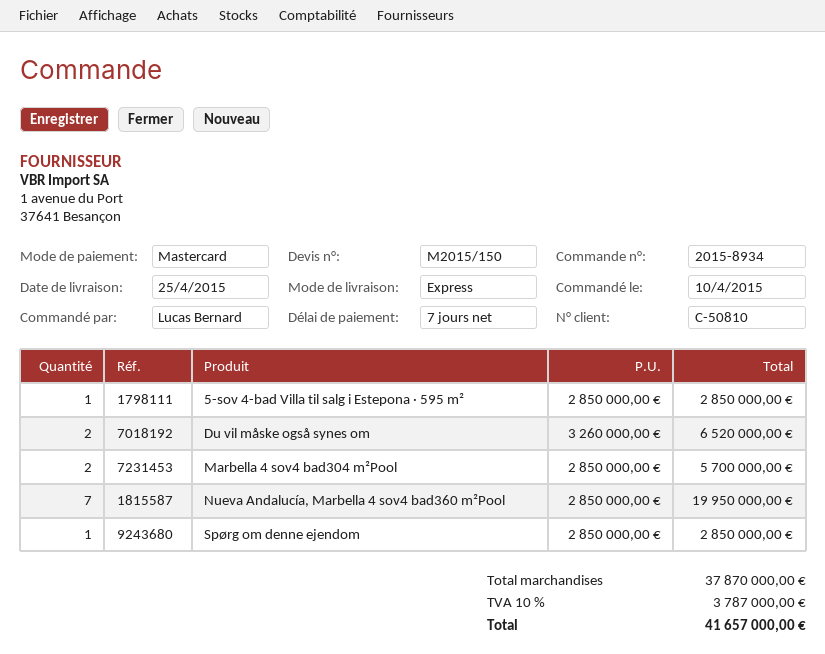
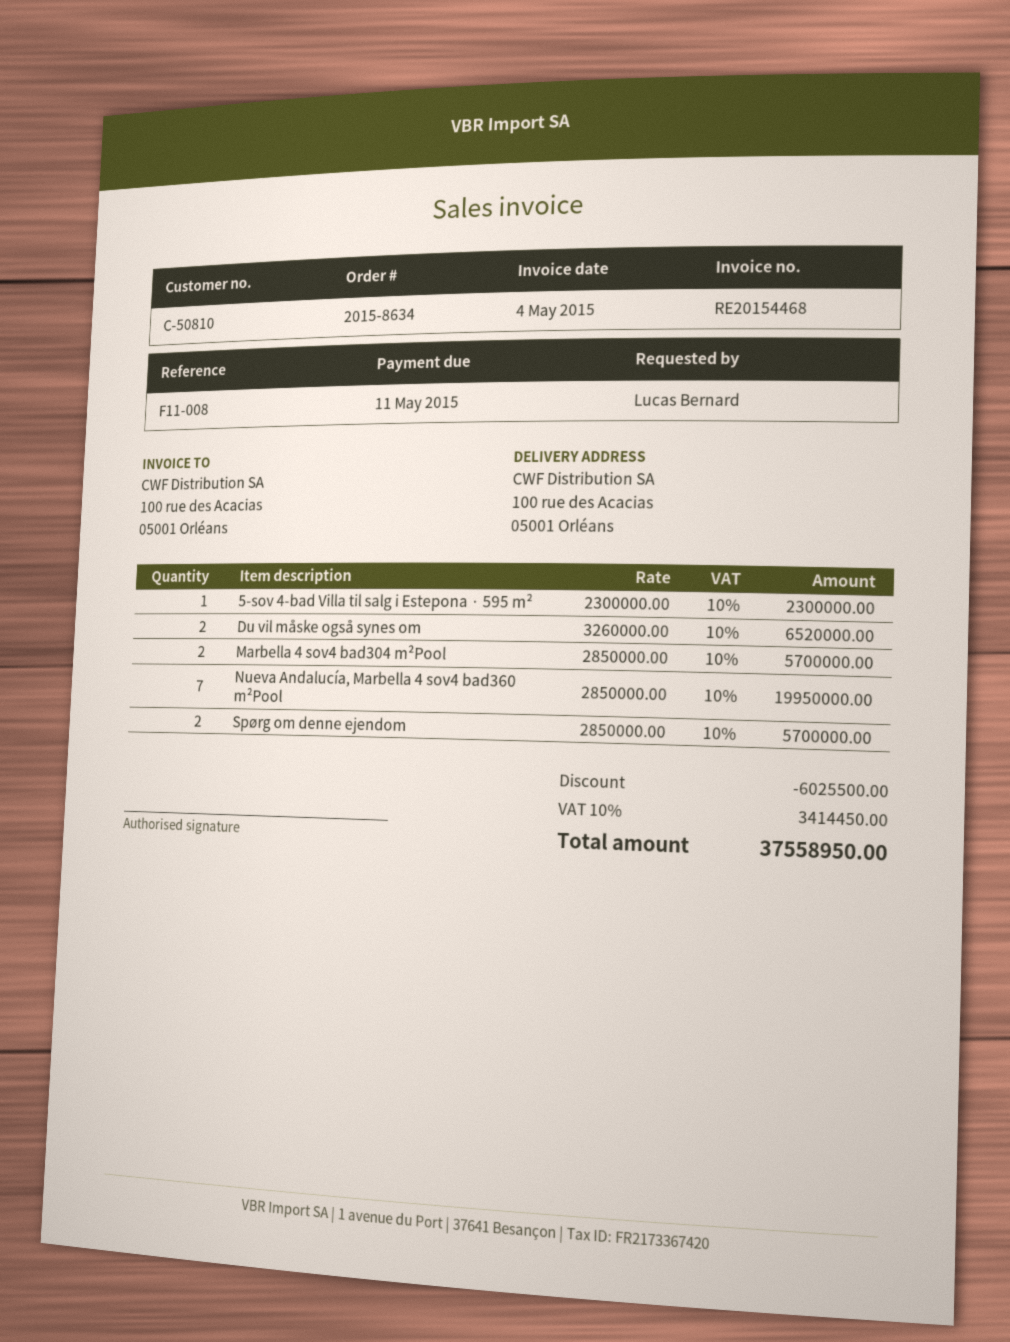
order number: 2015-8934 -> 2015-8634
5-sov 4-bad Villa til salg i Estepona · 595 m²: 1 x 2850000.00 = 2850000.00 -> 1 x 2300000.00 = 2300000.00
Spørg om denne ejendom: 1 x 2850000.00 = 2850000.00 -> 2 x 2850000.00 = 5700000.00
discount: none -> 6025500.00
tax: 10% = 3787000.00 -> 10% = 3414450.00
total: 41657000.00 -> 37558950.00

